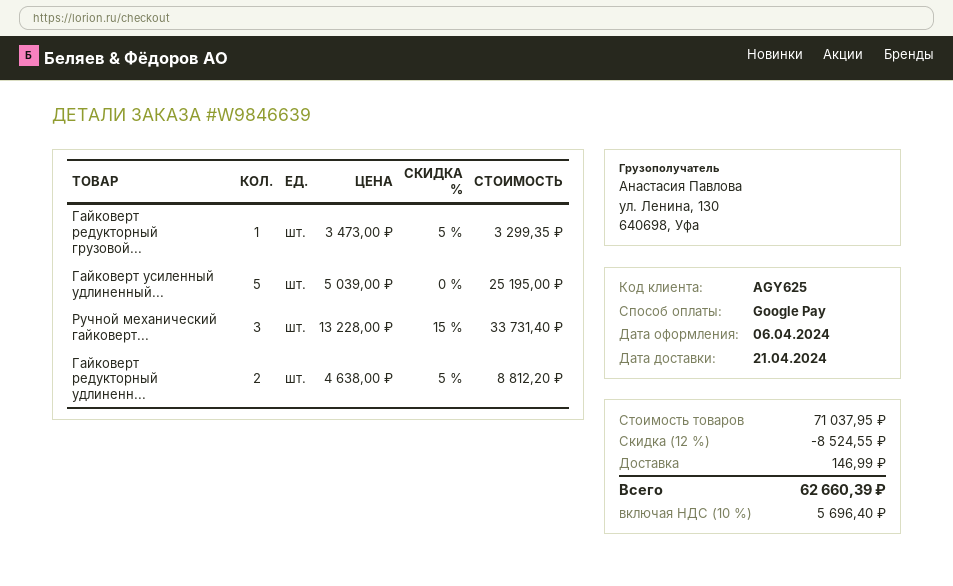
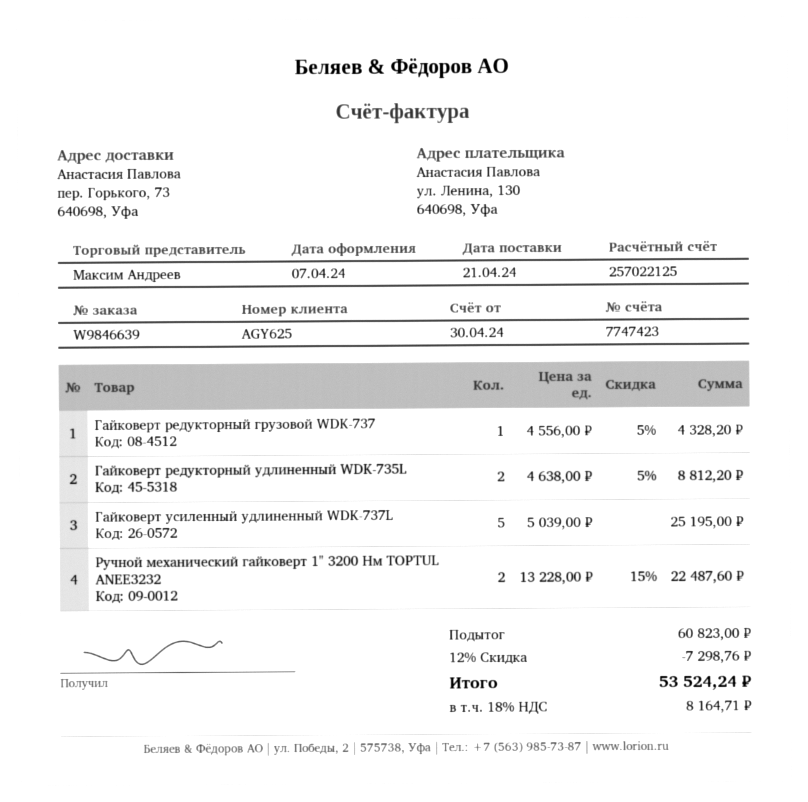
order date: 2024-04-06 -> 2024-04-07
ship to: ул. Ленина, 130, 640698, Уфа -> пер. Горького, 73, 640698, Уфа
Гайковерт редукторный грузовой...: 1 x 3473.00 - 5% = 3299.35 -> 1 x 4556.00 - 5% = 4328.20
Ручной механический гайковерт...: 3 x 13228.00 - 15% = 33731.40 -> 2 x 13228.00 - 15% = 22487.60
subtotal: 71037.95 -> 60823.00
discount: 12% = 8524.55 -> 12% = 7298.76
shipping: 146.99 -> none
tax: 10% = 5696.40 -> 18% = 8164.71
total: 62660.39 -> 53524.24

